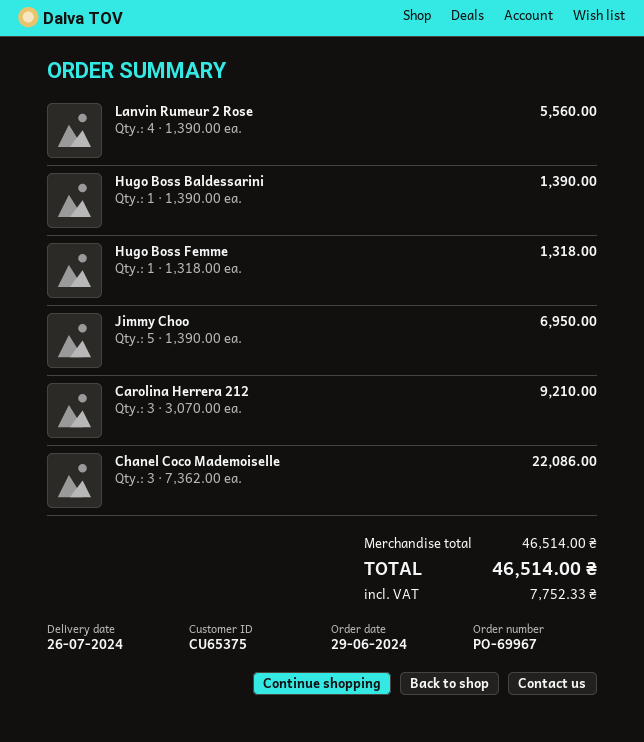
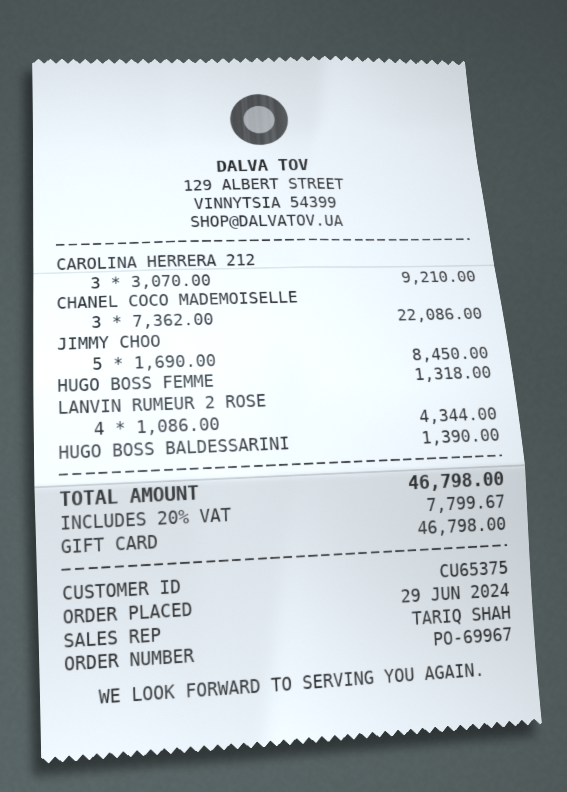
Lanvin Rumeur 2 Rose: 4 x 1390.00 = 5560.00 -> 4 x 1086.00 = 4344.00
Jimmy Choo: 5 x 1390.00 = 6950.00 -> 5 x 1690.00 = 8450.00
tax: 7752.33 -> 7799.67
total: 46514.00 -> 46798.00

